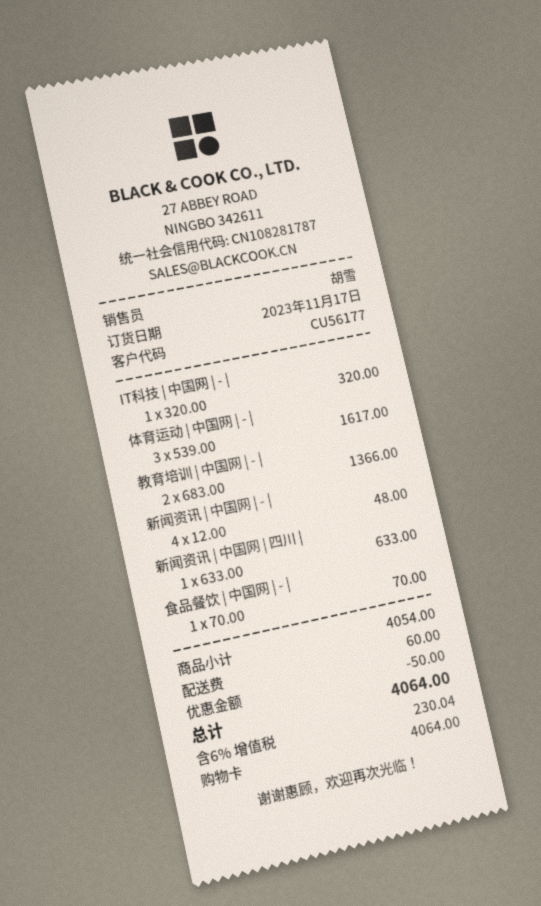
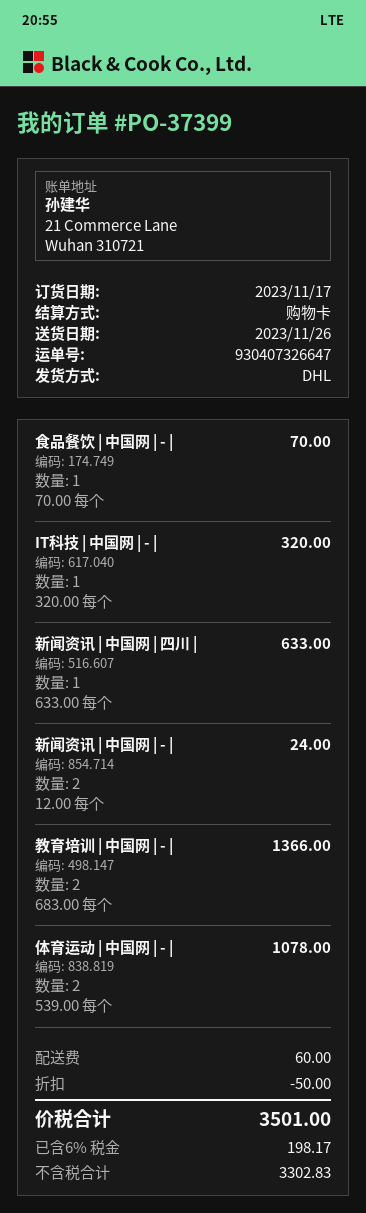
体育运动 | 中国网 | - |: 3 x 539.00 = 1617.00 -> 2 x 539.00 = 1078.00
新闻资讯 | 中国网 | - |: 4 x 12.00 = 48.00 -> 2 x 12.00 = 24.00
tax: 6% = 230.04 -> 6% = 198.17
total: 4064.00 -> 3501.00

